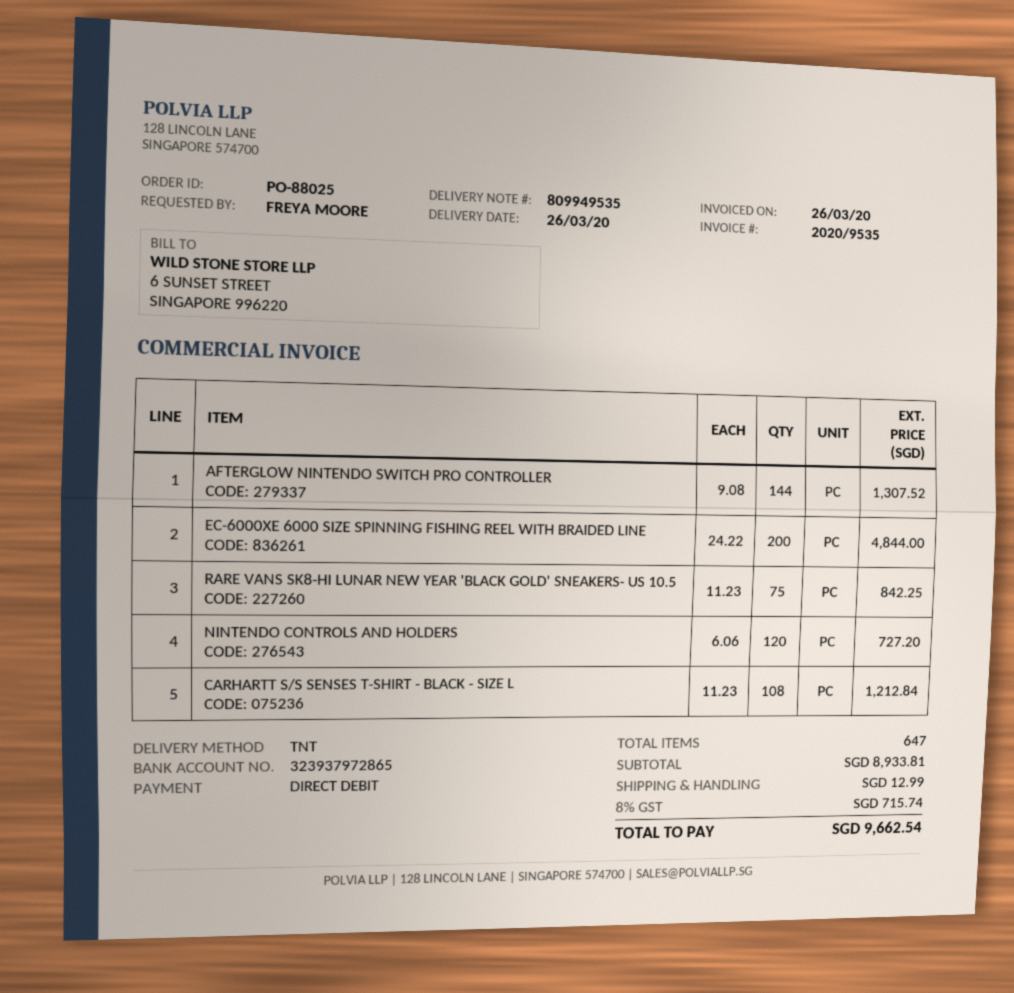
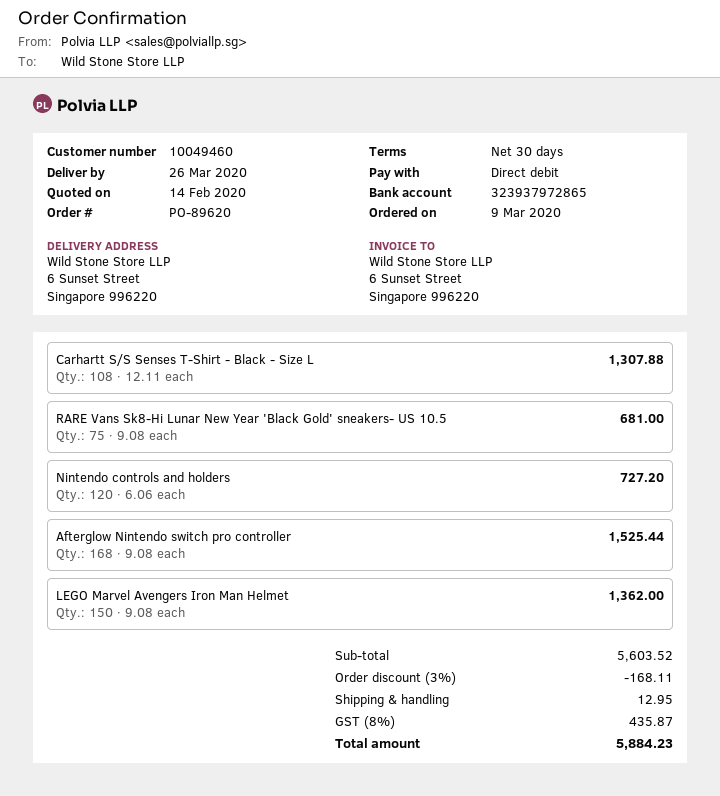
order number: PO-88025 -> PO-89620
AFTERGLOW NINTENDO SWITCH PRO CONTROLLER: 144 x 9.08 = 1307.52 -> 168 x 9.08 = 1525.44
EC-6000XE 6000 SIZE SPINNING FISHING REEL WITH BRAIDED LINE: 200 x 24.22 = 4844.00 -> none
RARE VANS SK8-HI LUNAR NEW YEAR 'BLACK GOLD' SNEAKERS- US 10.5: 75 x 11.23 = 842.25 -> 75 x 9.08 = 681.00
CARHARTT S/S SENSES T-SHIRT - BLACK - SIZE L: 108 x 11.23 = 1212.84 -> 108 x 12.11 = 1307.88
LEGO Marvel Avengers Iron Man Helmet: none -> 150 x 9.08 = 1362.00
subtotal: 8933.81 -> 5603.52
discount: none -> 3% = 168.11
shipping: 12.99 -> 12.95
tax: 8% = 715.74 -> 8% = 435.87
total: 9662.54 -> 5884.23

